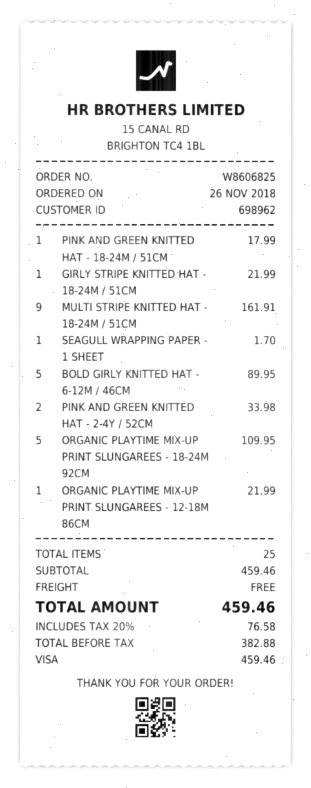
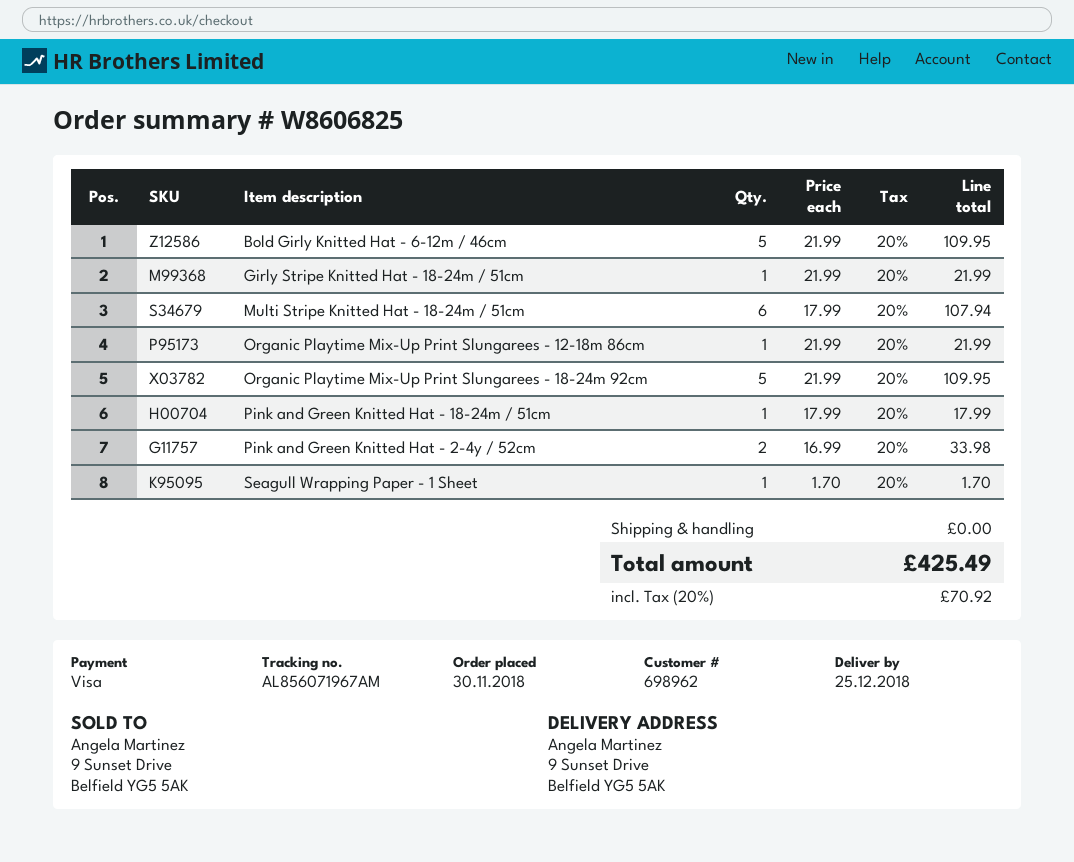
order date: 2018-11-26 -> 2018-11-30
MULTI STRIPE KNITTED HAT - 18-24M / 51CM: 9 for 161.91 -> 6 for 107.94
BOLD GIRLY KNITTED HAT - 6-12M / 46CM: 5 for 89.95 -> 5 for 109.95
tax: 20% = 76.58 -> 20% = 70.92
total: 459.46 -> 425.49

